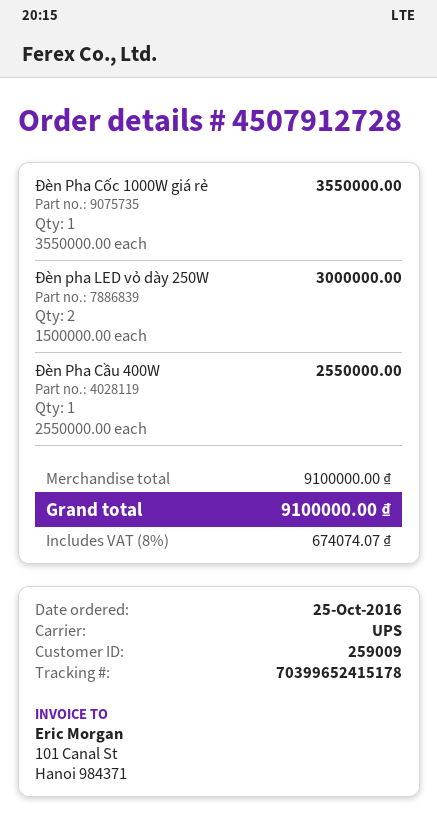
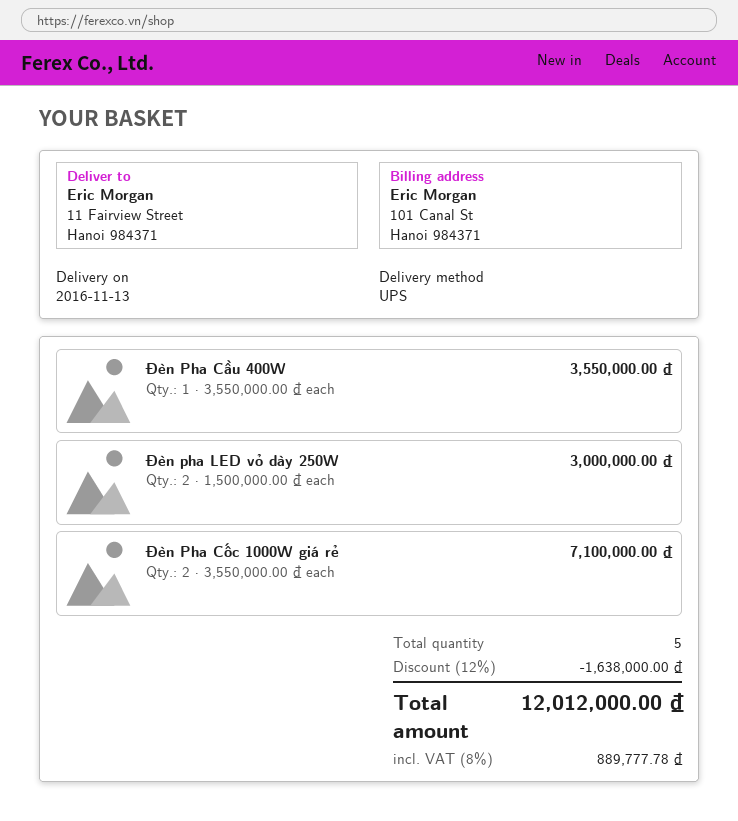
Đèn Pha Cốc 1000W giá rẻ: 1 x 3550000.00 = 3550000.00 -> 2 x 3550000.00 = 7100000.00
Đèn Pha Cầu 400W: 1 x 2550000.00 = 2550000.00 -> 1 x 3550000.00 = 3550000.00
discount: none -> 12% = 1638000.00
tax: 8% = 674074.07 -> 8% = 889777.78
total: 9100000.00 -> 12012000.00

